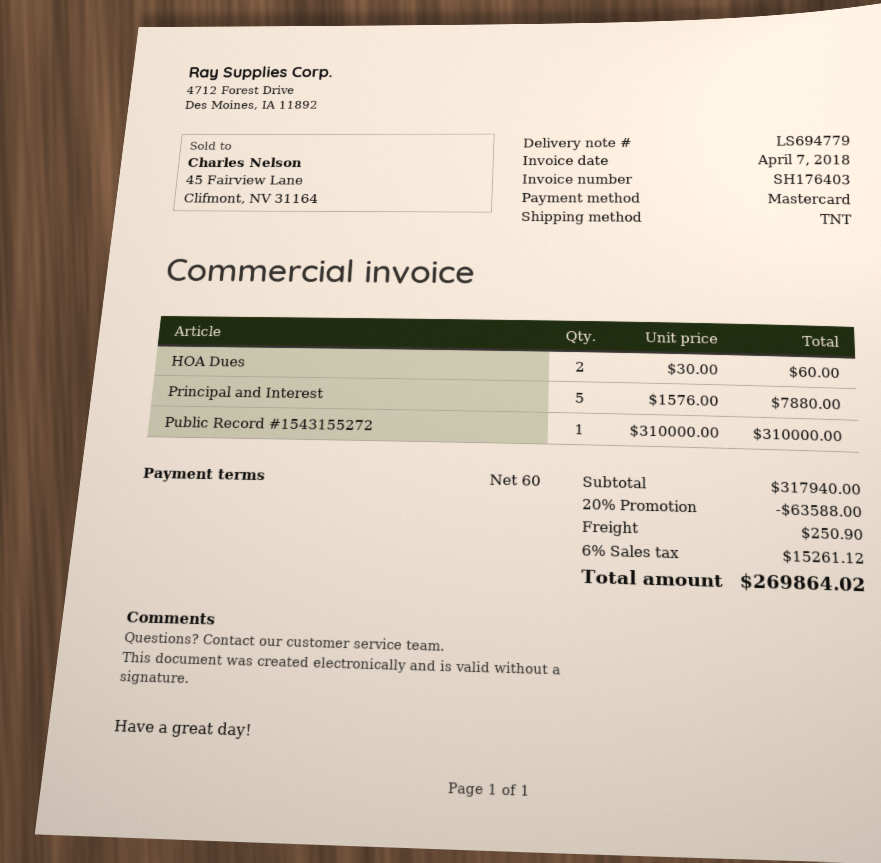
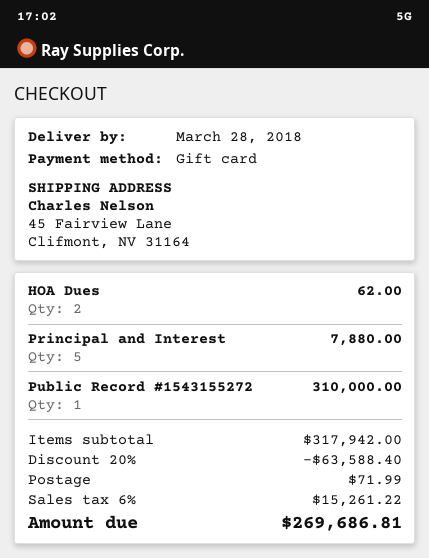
payment method: Mastercard -> gift card
HOA Dues: 2 for 60.00 -> 2 for 62.00
subtotal: 317940.00 -> 317942.00
discount: 20% = 63588.00 -> 20% = 63588.40
shipping: 250.90 -> 71.99
tax: 6% = 15261.12 -> 6% = 15261.22
total: 269864.02 -> 269686.81

